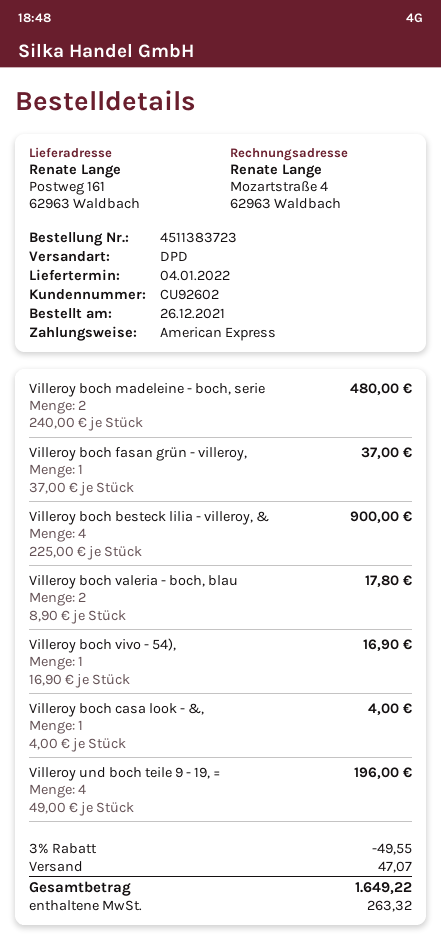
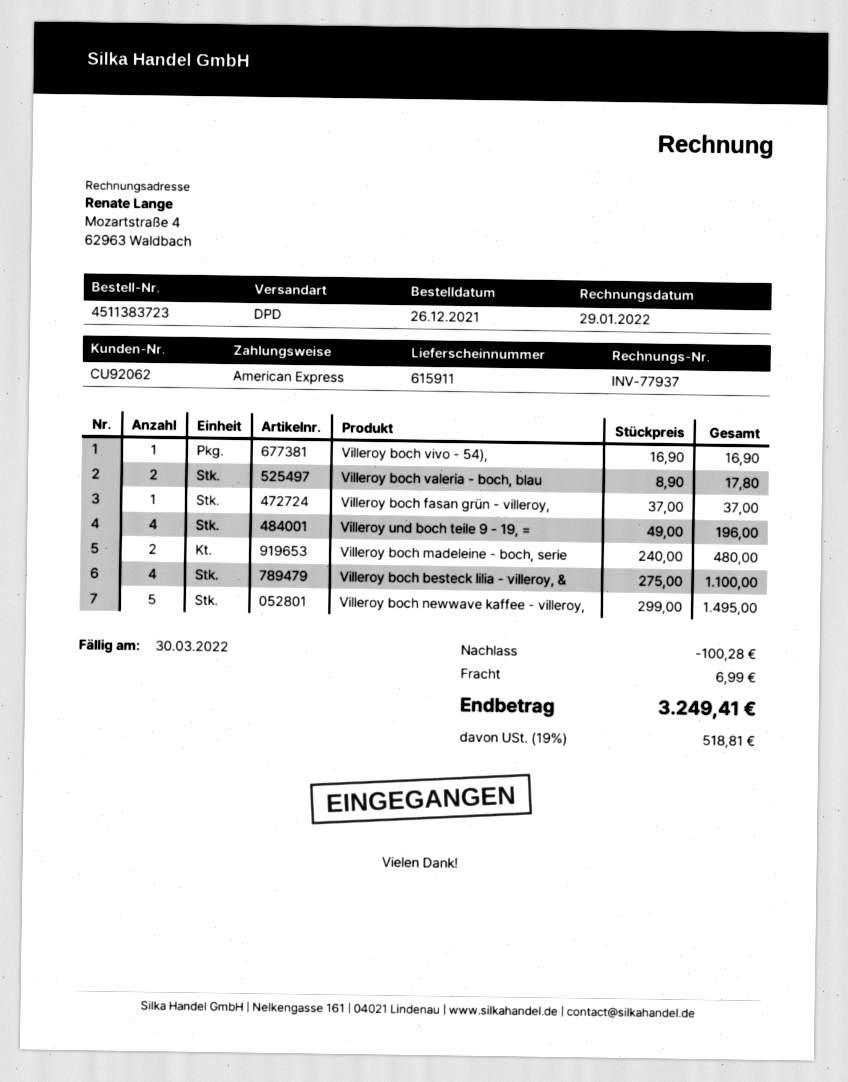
customer number: CU92602 -> CU92062
Villeroy boch besteck lilia - villeroy, &: 4 x 225.00 = 900.00 -> 4 x 275.00 = 1100.00
Villeroy boch casa look - &,: 1 x 4.00 = 4.00 -> none
Villeroy boch newwave kaffee - villeroy,: none -> 5 x 299.00 = 1495.00
discount: 49.55 -> 100.28
shipping: 47.07 -> 6.99
tax: 263.32 -> 518.81
total: 1649.22 -> 3249.41

